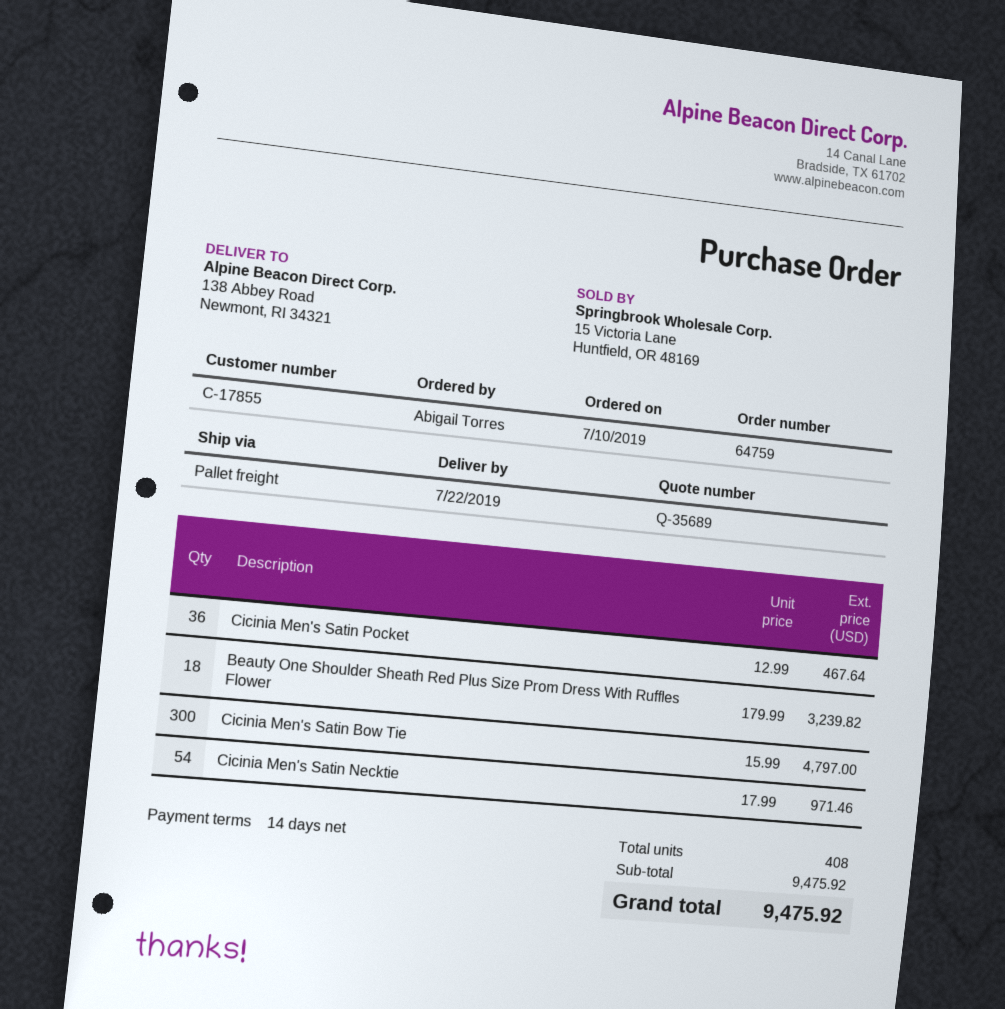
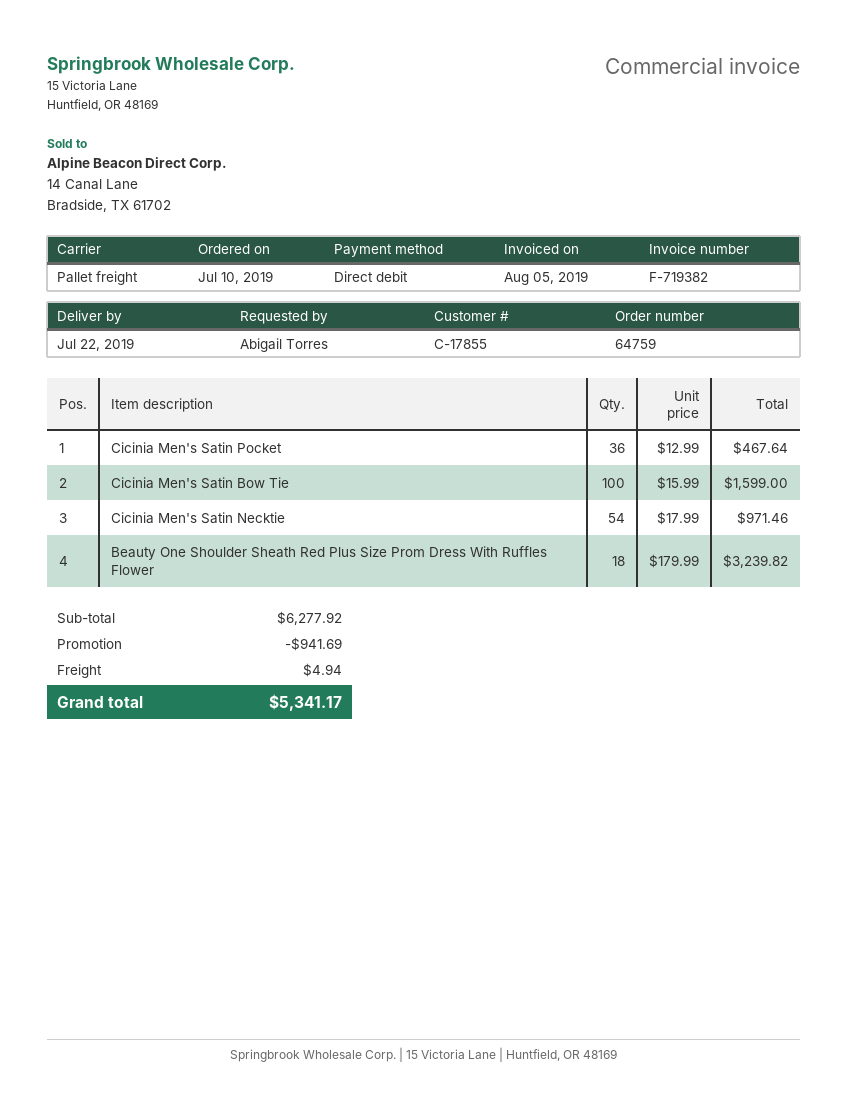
Cicinia Men's Satin Bow Tie: 300 x 15.99 = 4797.00 -> 100 x 15.99 = 1599.00
subtotal: 9475.92 -> 6277.92
discount: none -> 941.69
shipping: none -> 4.94
total: 9475.92 -> 5341.17

